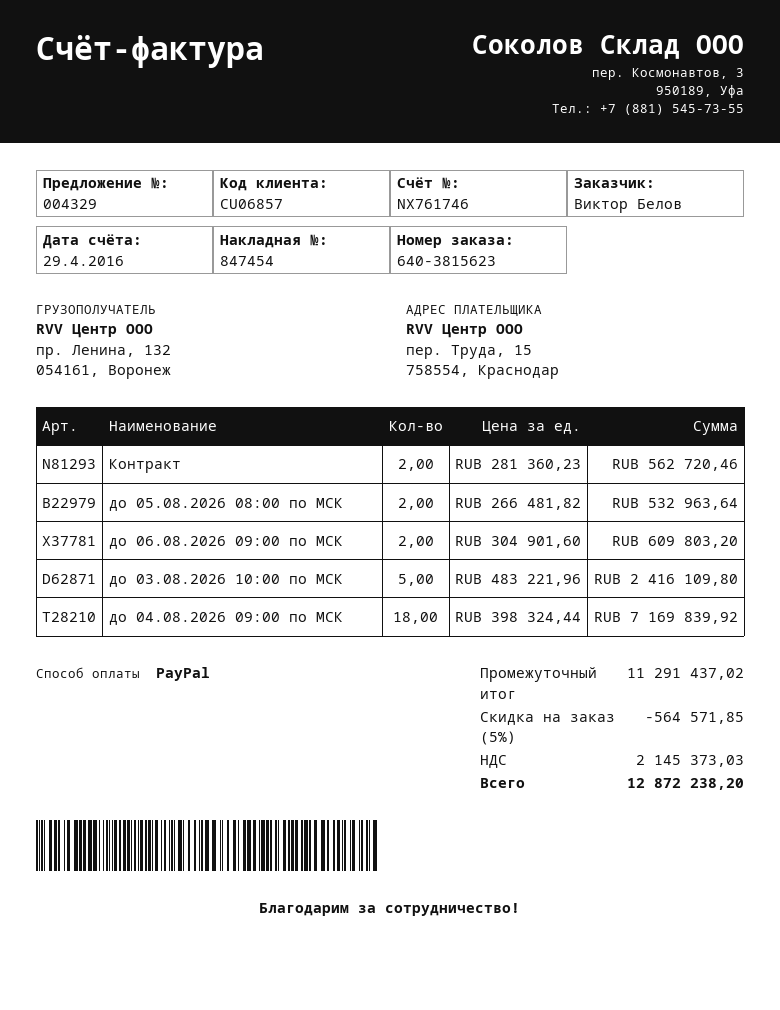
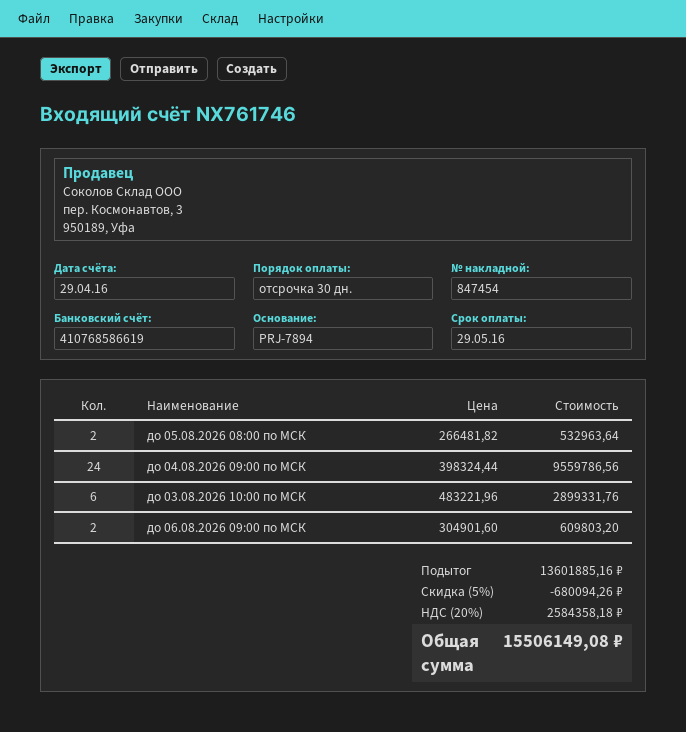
Контракт: 2 x 281360.23 = 562720.46 -> none
до 03.08.2026 10:00 по МСК: 5 x 483221.96 = 2416109.80 -> 6 x 483221.96 = 2899331.76
до 04.08.2026 09:00 по МСК: 18 x 398324.44 = 7169839.92 -> 24 x 398324.44 = 9559786.56
subtotal: 11291437.02 -> 13601885.16
discount: 5% = 564571.85 -> 5% = 680094.26
tax: 2145373.03 -> 2584358.18
total: 12872238.20 -> 15506149.08

